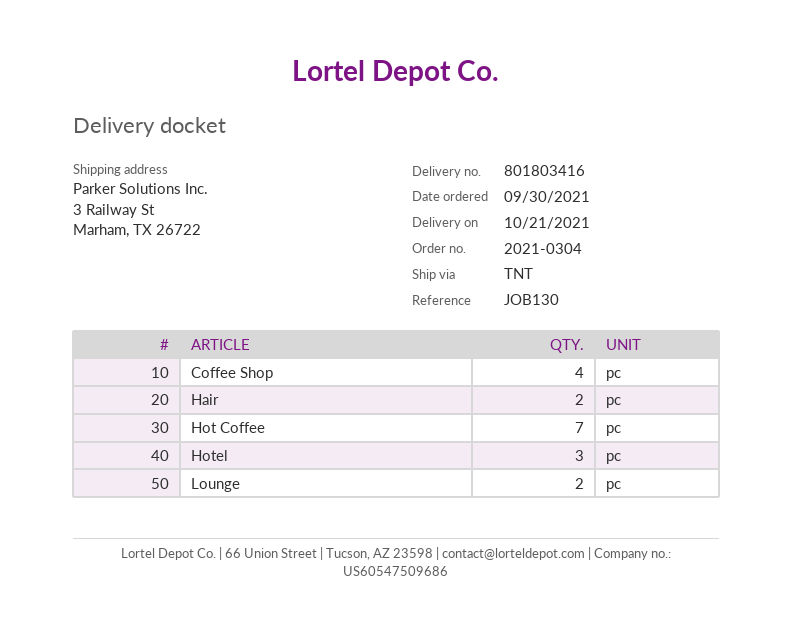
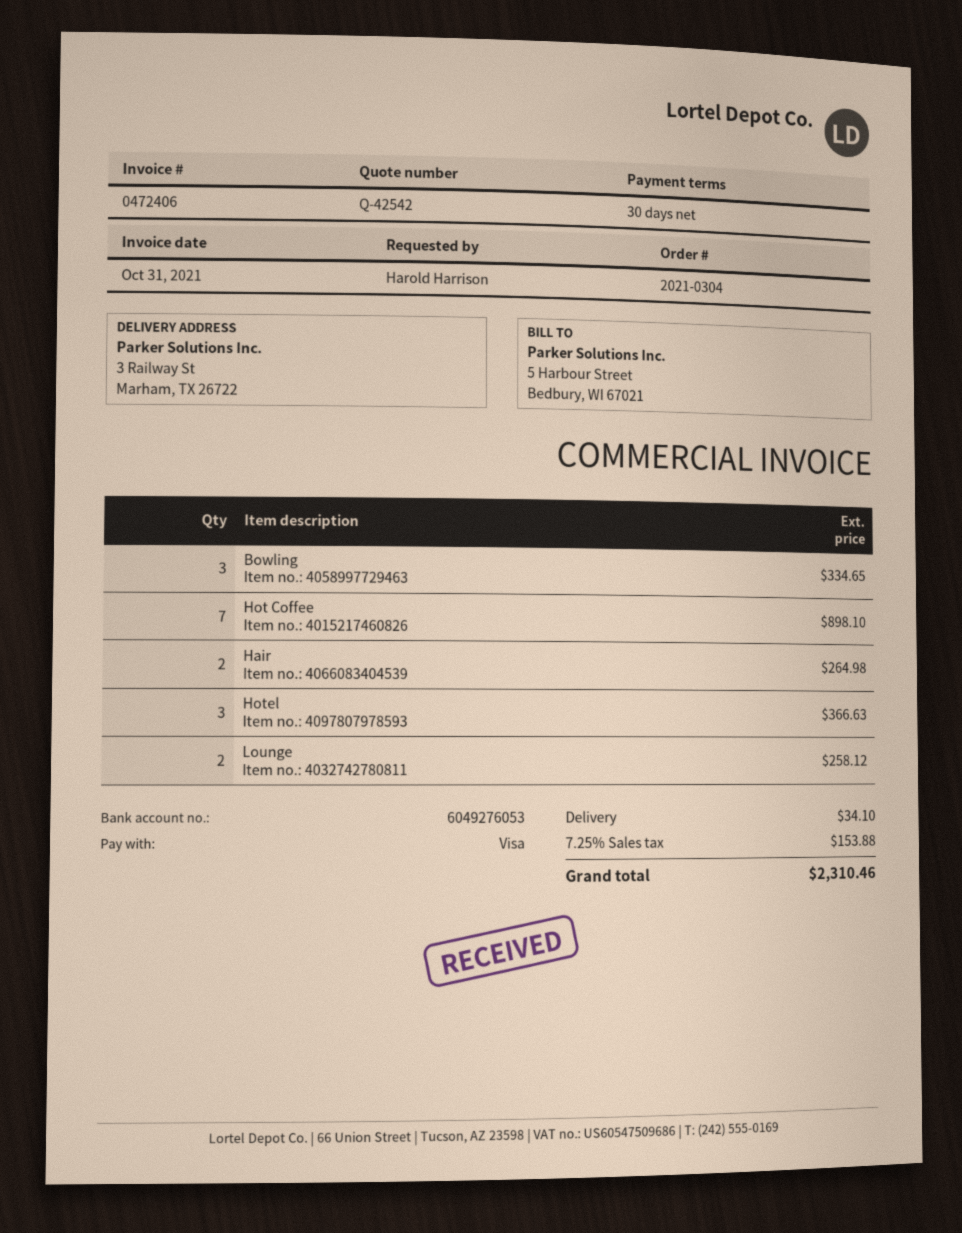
Coffee Shop: 4 -> none
Bowling: none -> 3

